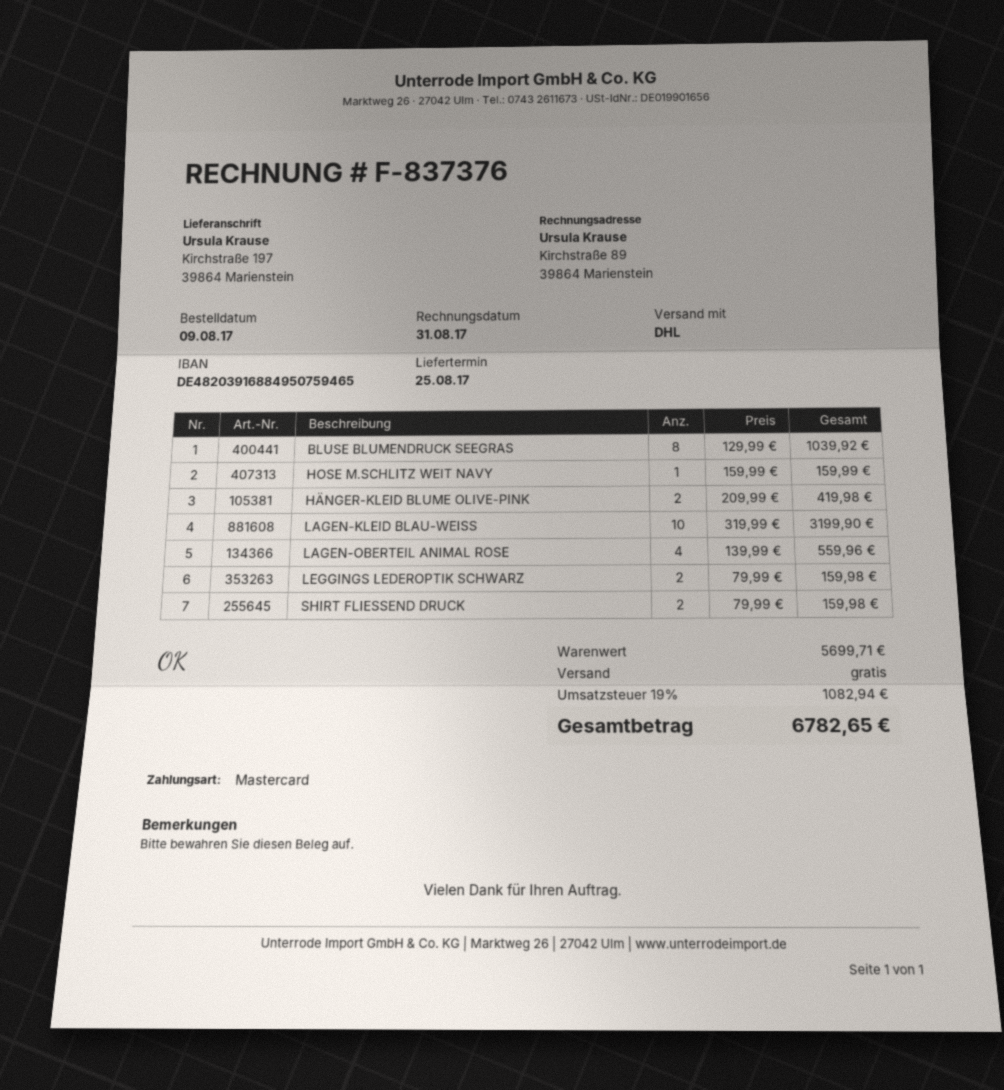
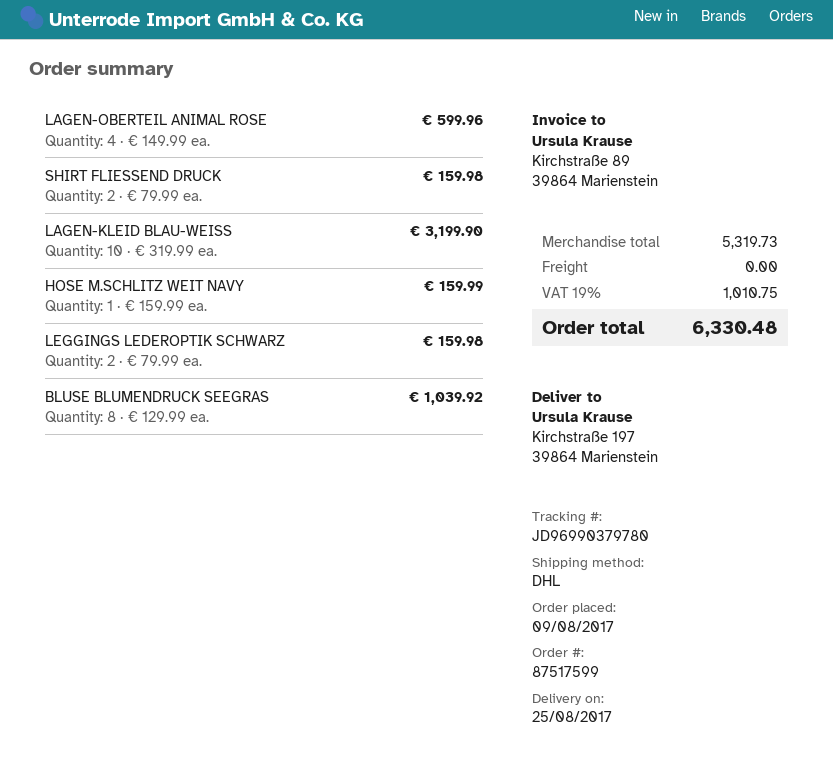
HÄNGER-KLEID BLUME OLIVE-PINK: 2 x 209.99 = 419.98 -> none
LAGEN-OBERTEIL ANIMAL ROSE: 4 x 139.99 = 559.96 -> 4 x 149.99 = 599.96
subtotal: 5699.71 -> 5319.73
tax: 19% = 1082.94 -> 19% = 1010.75
total: 6782.65 -> 6330.48

